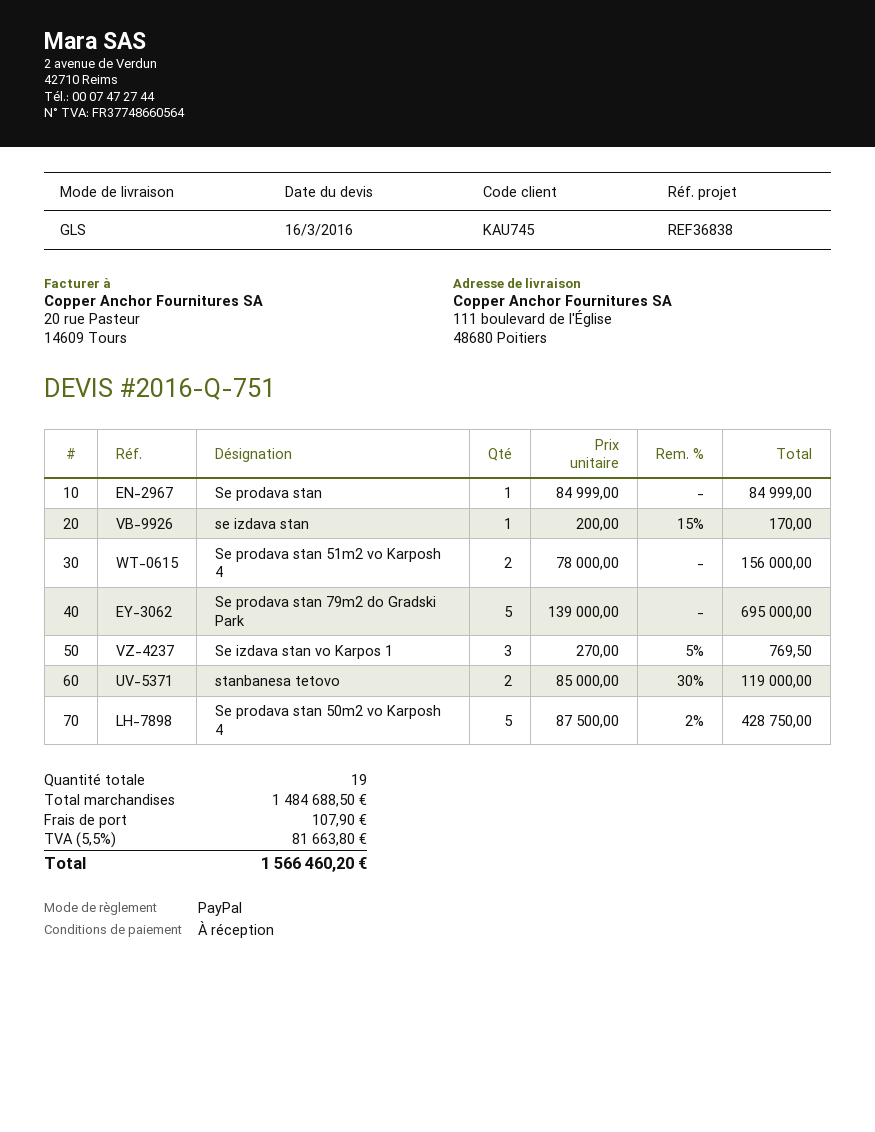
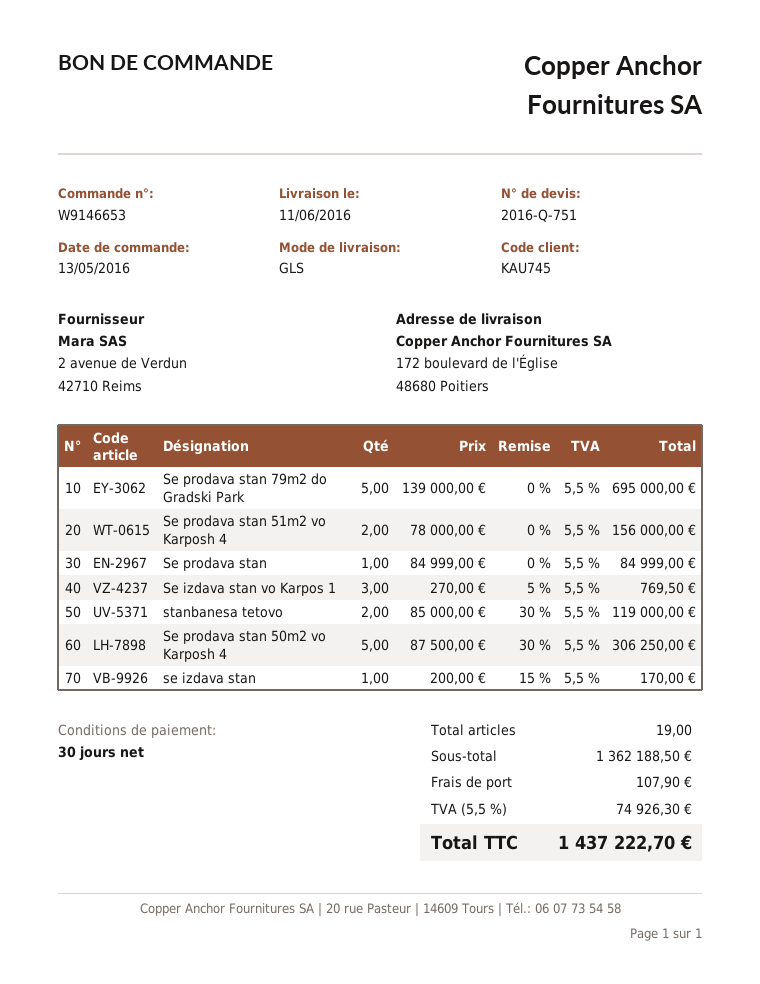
payment terms: on receipt -> 30 days
ship to: 111 boulevard de l'Église, 48680 Poitiers -> 172 boulevard de l'Église, 48680 Poitiers
Se prodava stan 50m2 vo Karposh 4: 5 x 87500.00 - 2% = 428750.00 -> 5 x 87500.00 - 30% = 306250.00
subtotal: 1484688.50 -> 1362188.50
tax: 5.5% = 81663.80 -> 5.5% = 74926.30
total: 1566460.20 -> 1437222.70

